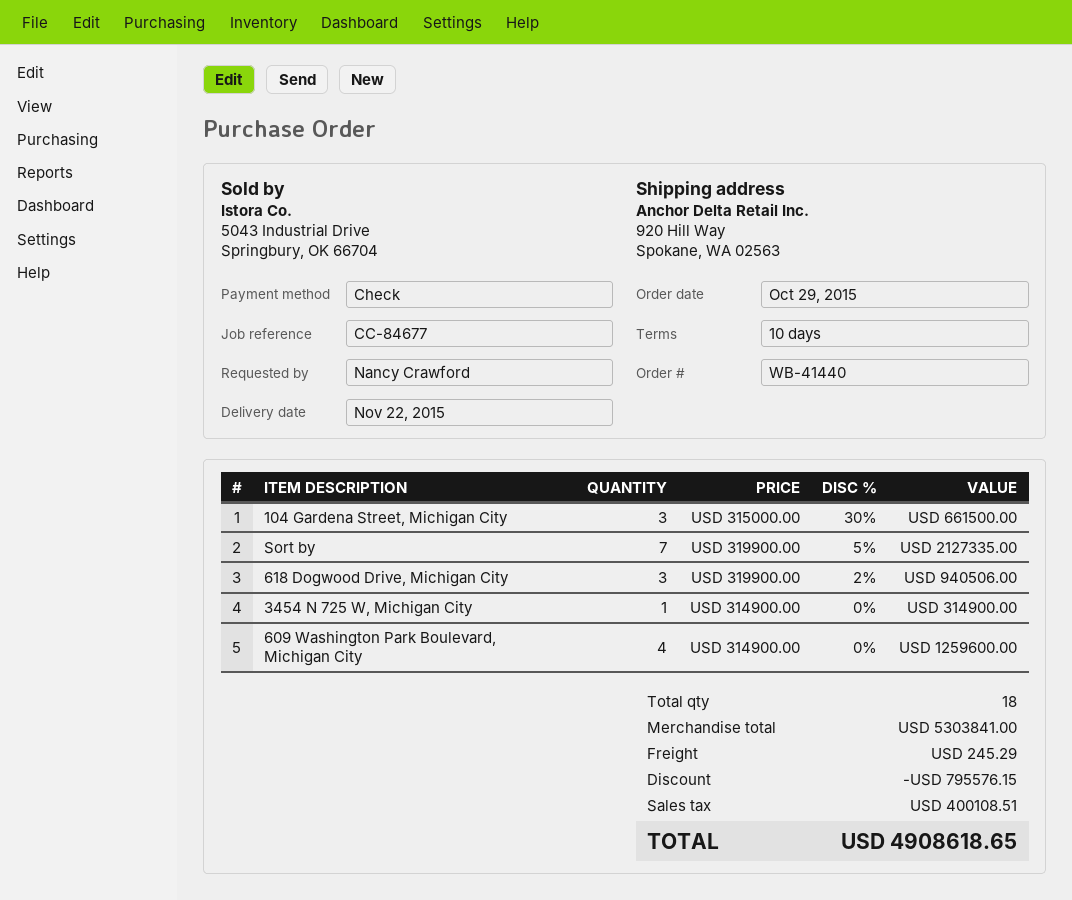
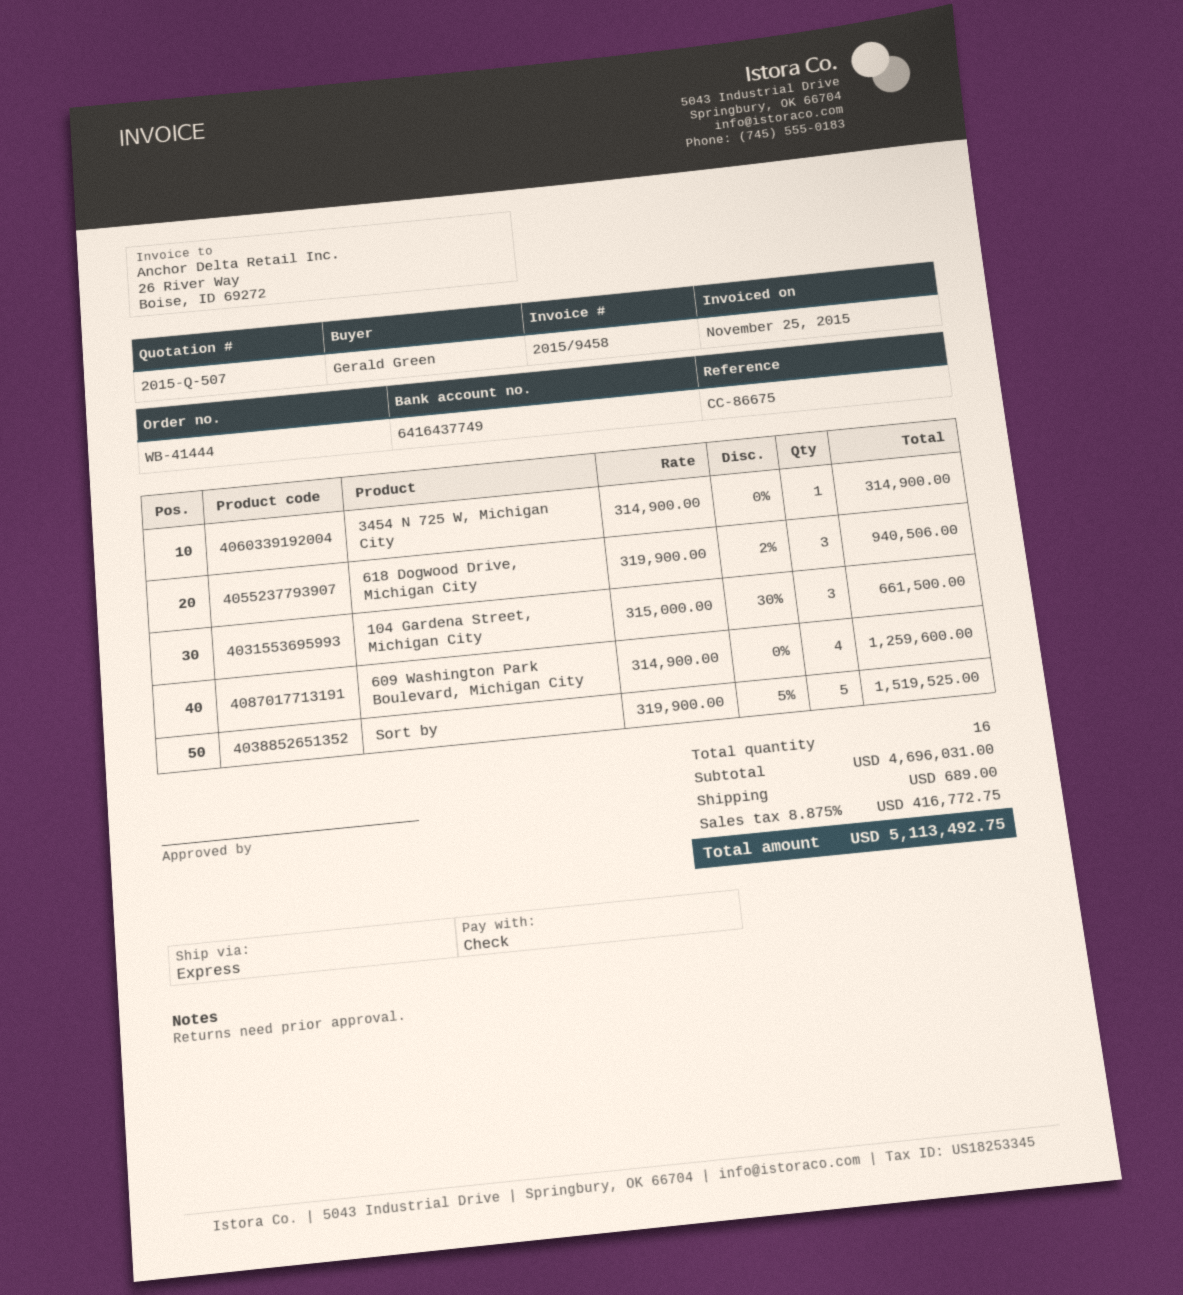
order number: WB-41440 -> WB-41444
reference: CC-84677 -> CC-86675
ordered by: Nancy Crawford -> Gerald Green
Sort by: 7 x 319900.00 - 5% = 2127335.00 -> 5 x 319900.00 - 5% = 1519525.00
total quantity: 18 -> 16
subtotal: 5303841.00 -> 4696031.00
discount: 795576.15 -> none
shipping: 245.29 -> 689.00
tax: 400108.51 -> 416772.75
total: 4908618.65 -> 5113492.75

